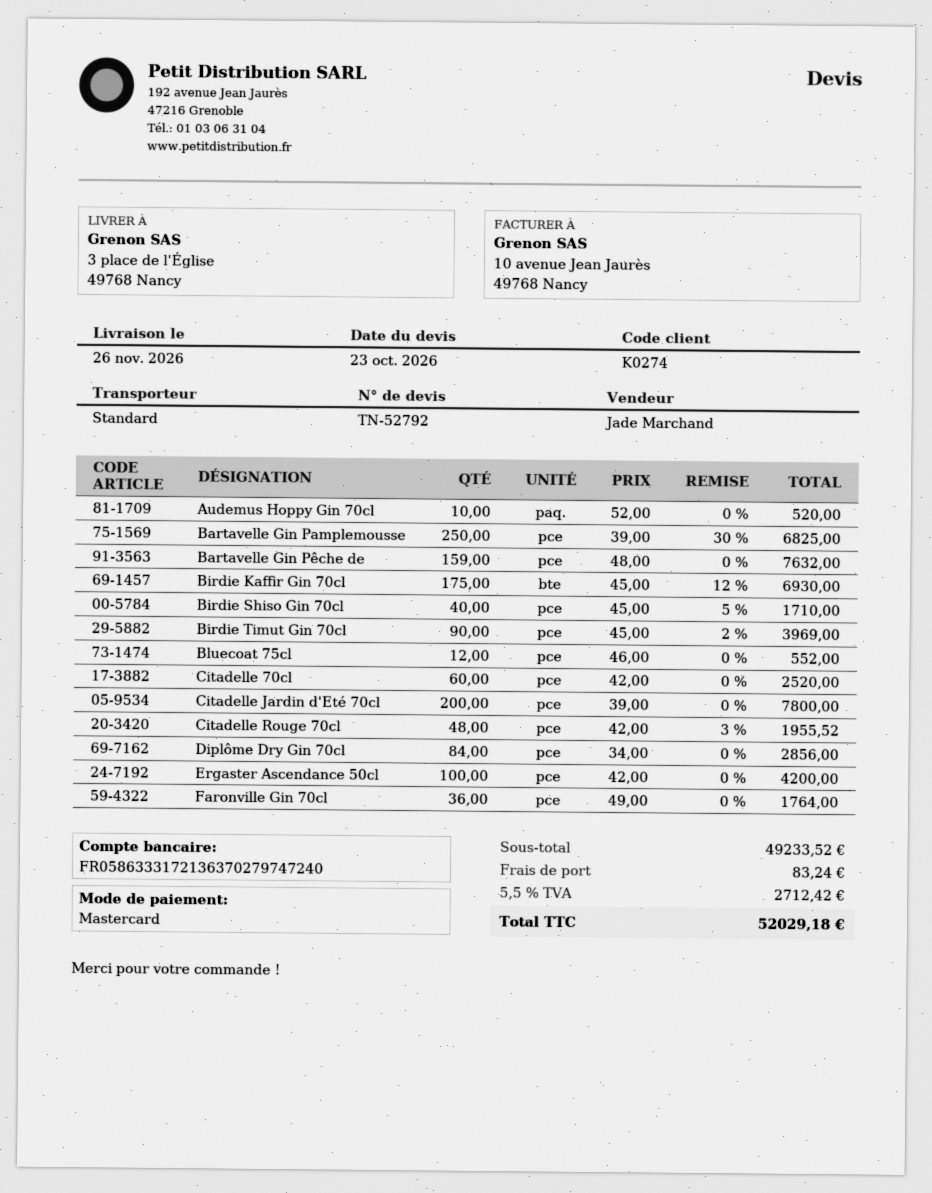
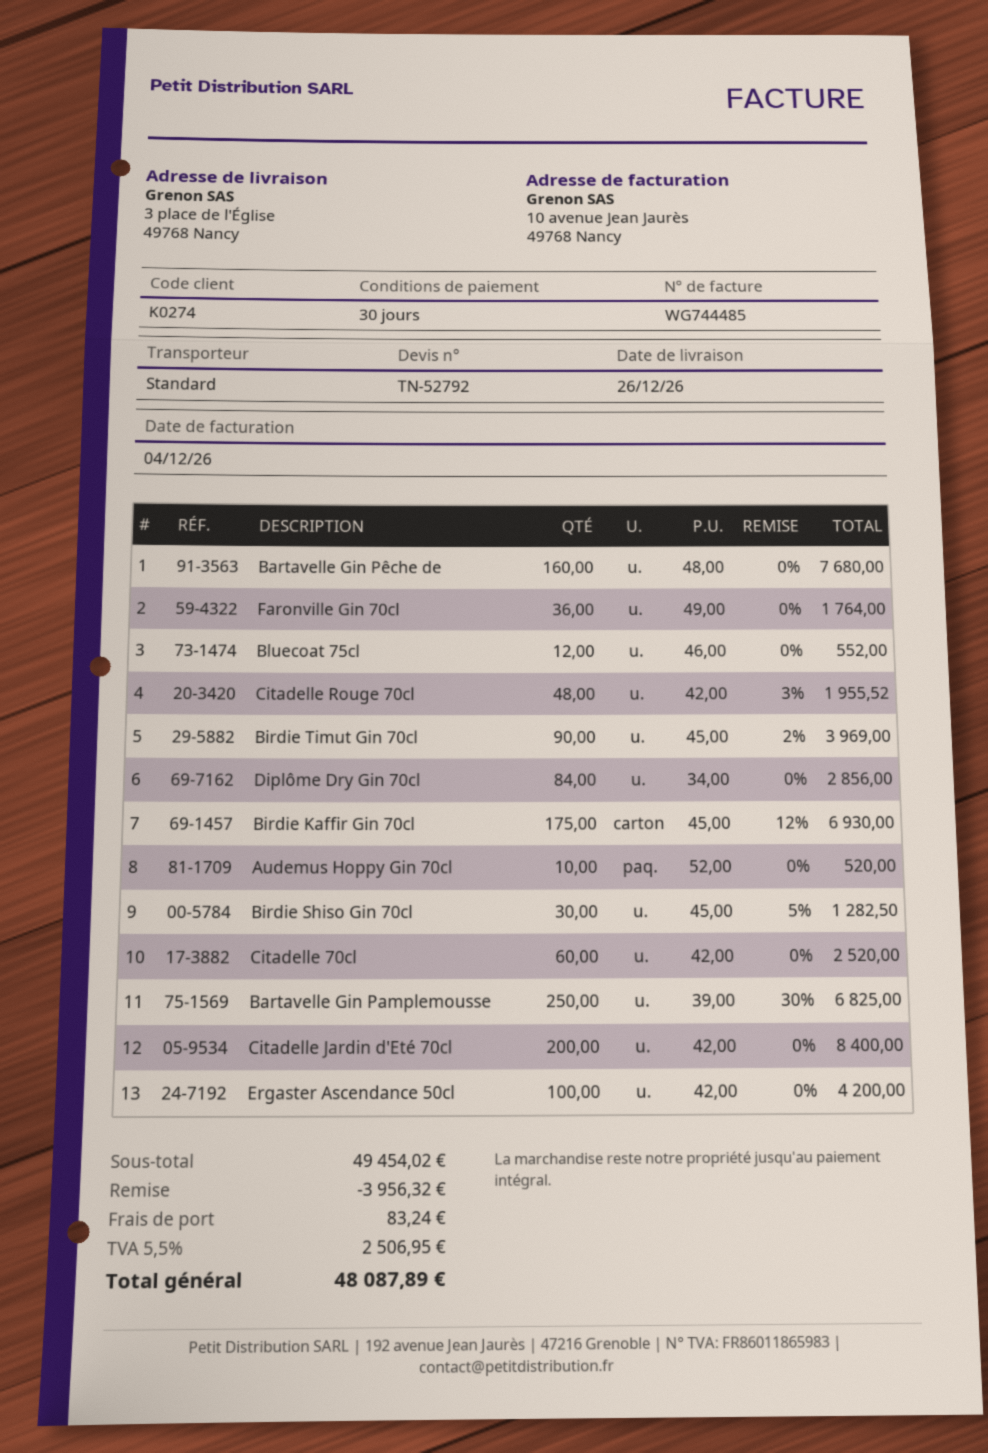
delivery date: 2026-11-26 -> 2026-12-26
Bartavelle Gin Pêche de: 159 x 48.00 = 7632.00 -> 160 x 48.00 = 7680.00
Birdie Shiso Gin 70cl: 40 x 45.00 - 5% = 1710.00 -> 30 x 45.00 - 5% = 1282.50
Citadelle Jardin d'Eté 70cl: 200 x 39.00 = 7800.00 -> 200 x 42.00 = 8400.00
subtotal: 49233.52 -> 49454.02
discount: none -> 3956.32
tax: 5.5% = 2712.42 -> 5.5% = 2506.95
total: 52029.18 -> 48087.89

